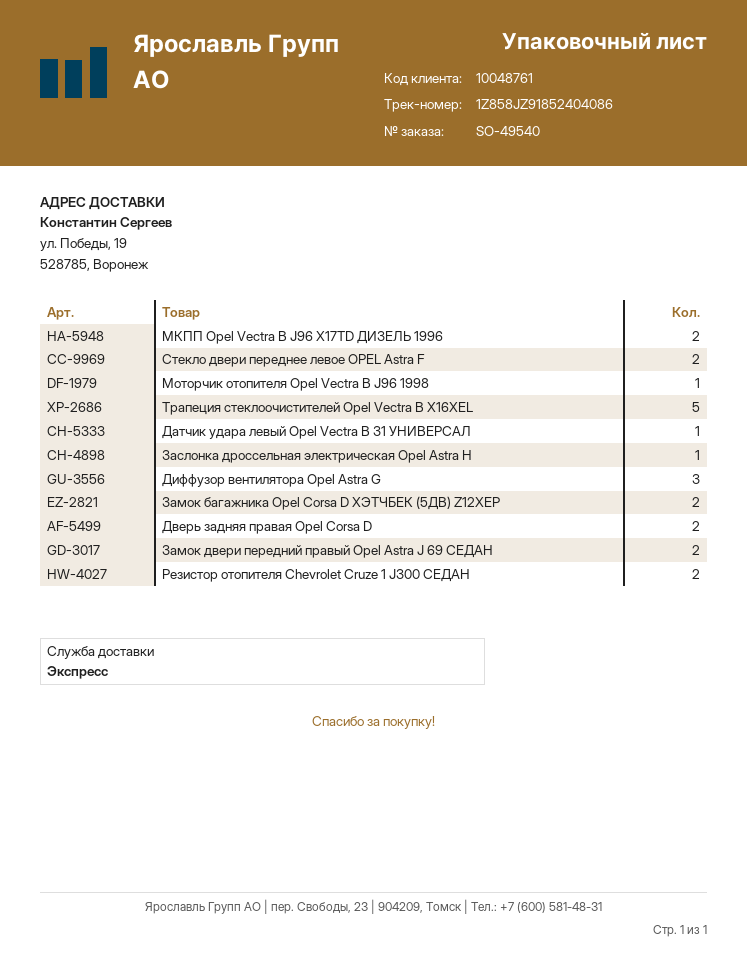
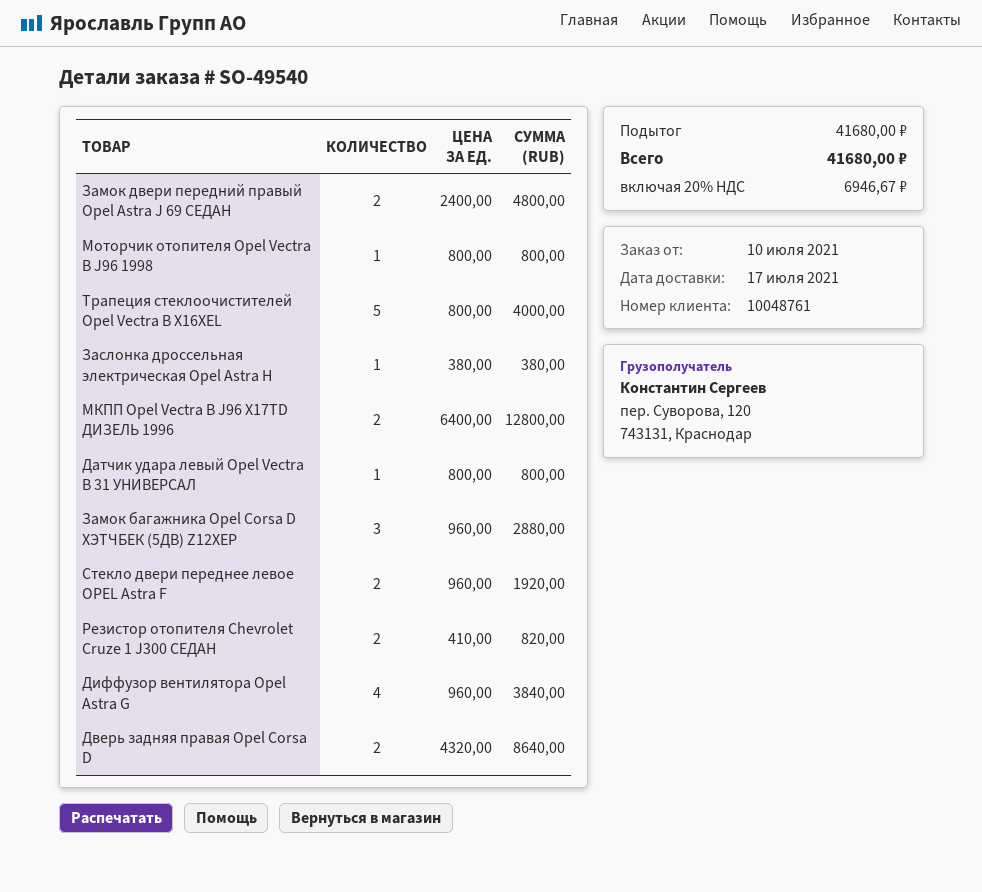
ship to: ул. Победы, 19, 528785, Воронеж -> пер. Суворова, 120, 743131, Краснодар
Диффузор вентилятора Opel Astra G: 3 -> 4
Замок багажника Opel Corsa D ХЭТЧБЕК (5ДВ) Z12XEP: 2 -> 3

